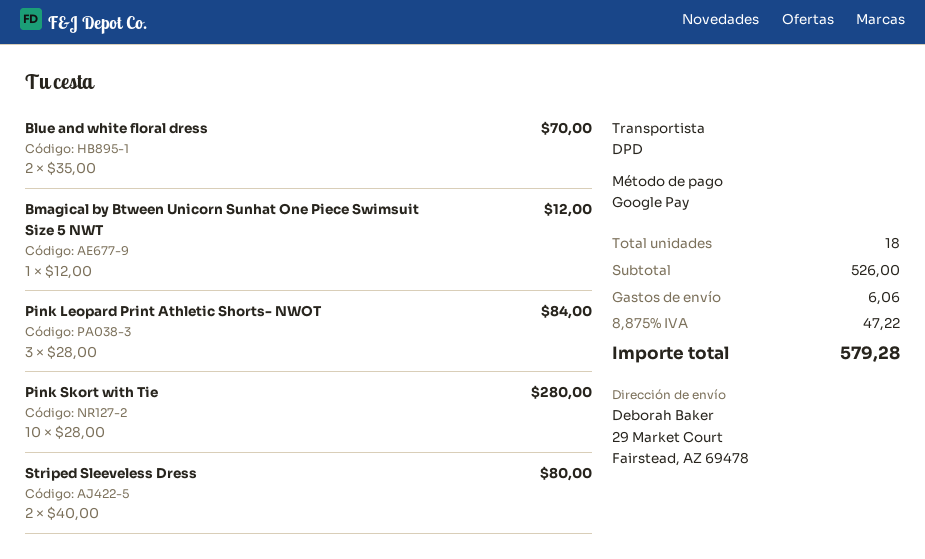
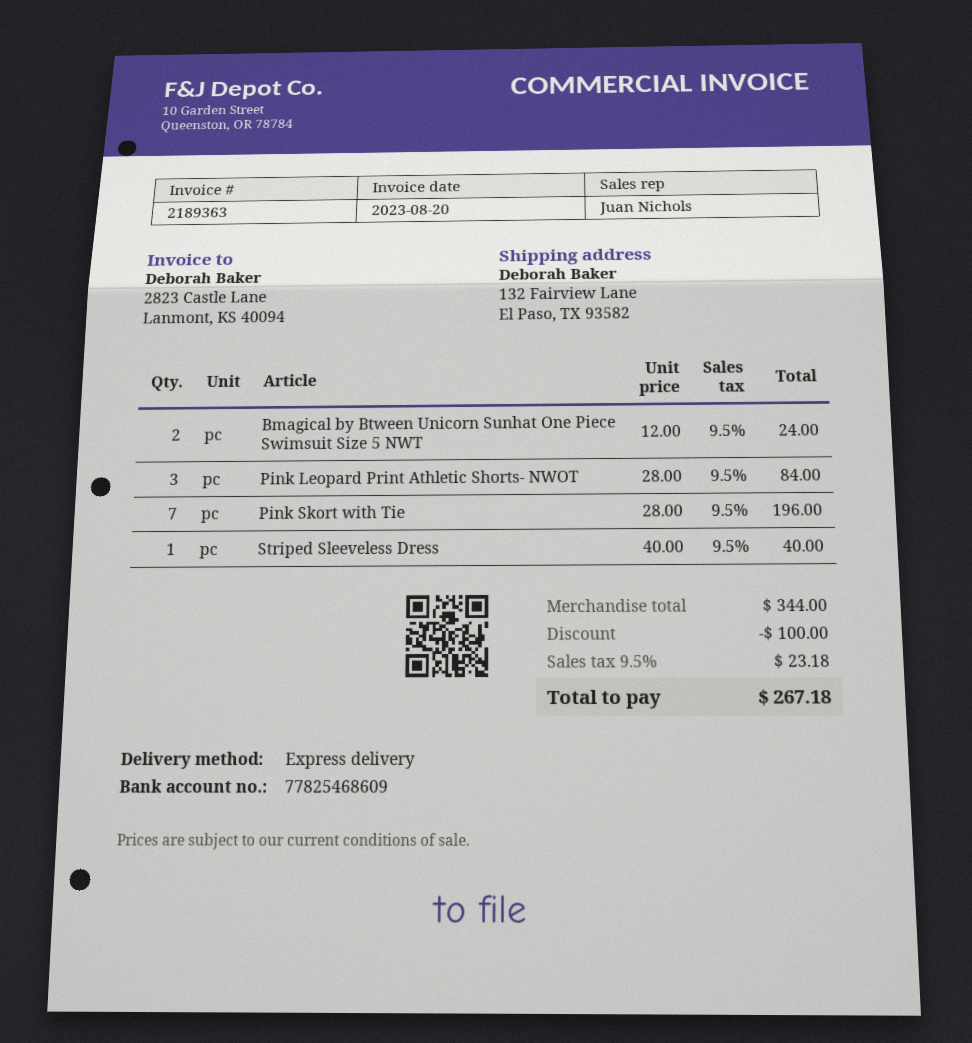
shipping method: DPD -> express
ship to: 29 Market Court, Fairstead, AZ 69478 -> 132 Fairview Lane, El Paso, TX 93582
Blue and white floral dress: 2 x 35.00 = 70.00 -> none
Bmagical by Btween Unicorn Sunhat One Piece Swimsuit Size 5 NWT: 1 x 12.00 = 12.00 -> 2 x 12.00 = 24.00
Pink Skort with Tie: 10 x 28.00 = 280.00 -> 7 x 28.00 = 196.00
Striped Sleeveless Dress: 2 x 40.00 = 80.00 -> 1 x 40.00 = 40.00
subtotal: 526.00 -> 344.00
discount: none -> 100.00
shipping: 6.06 -> none
tax: 8.875% = 47.22 -> 9.5% = 23.18
total: 579.28 -> 267.18

